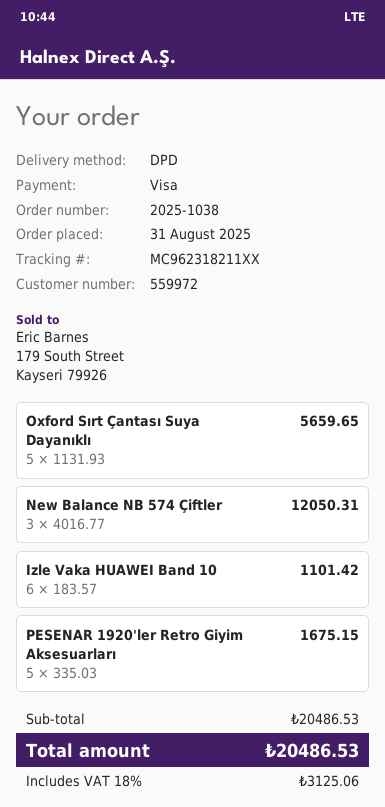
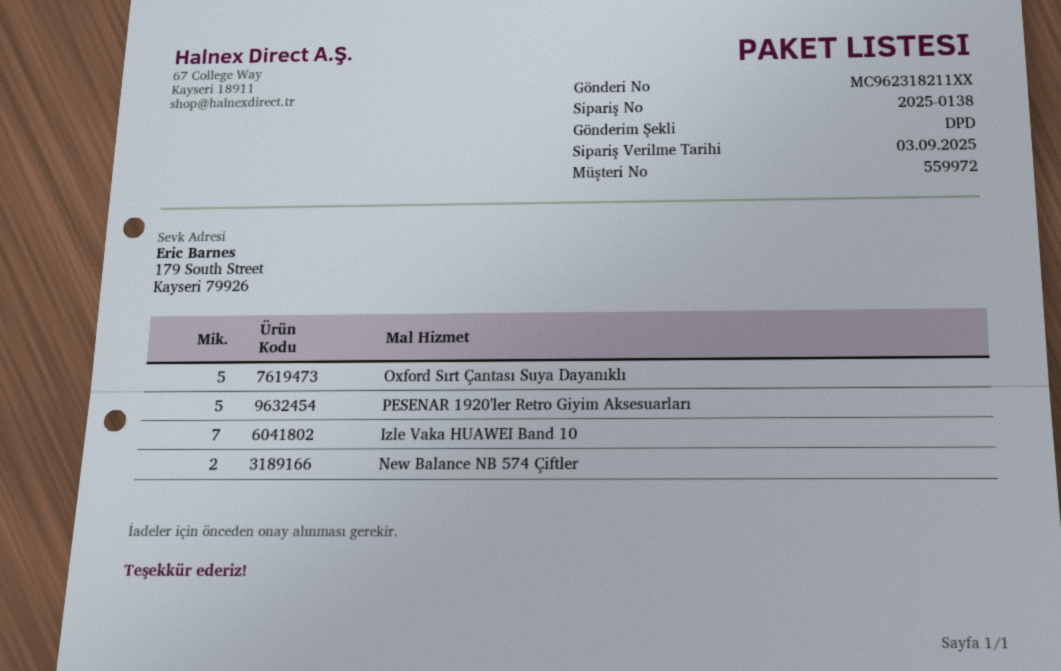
order number: 2025-1038 -> 2025-0138
order date: 2025-08-31 -> 2025-09-03
New Balance NB 574 Çiftler: 3 -> 2
Izle Vaka HUAWEI Band 10: 6 -> 7

